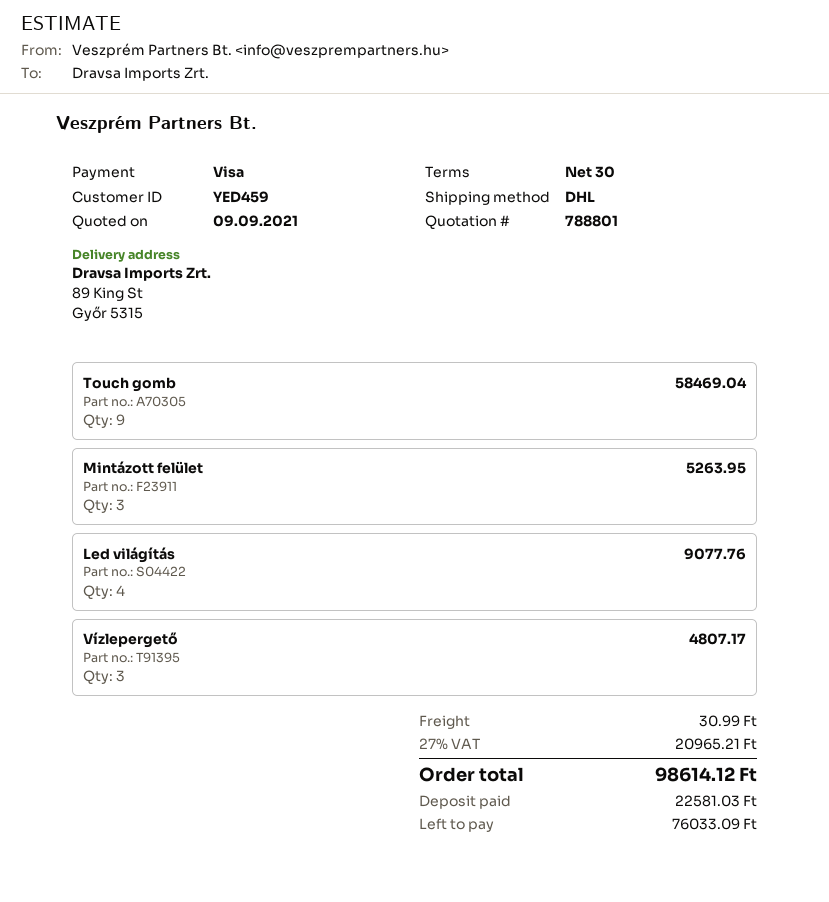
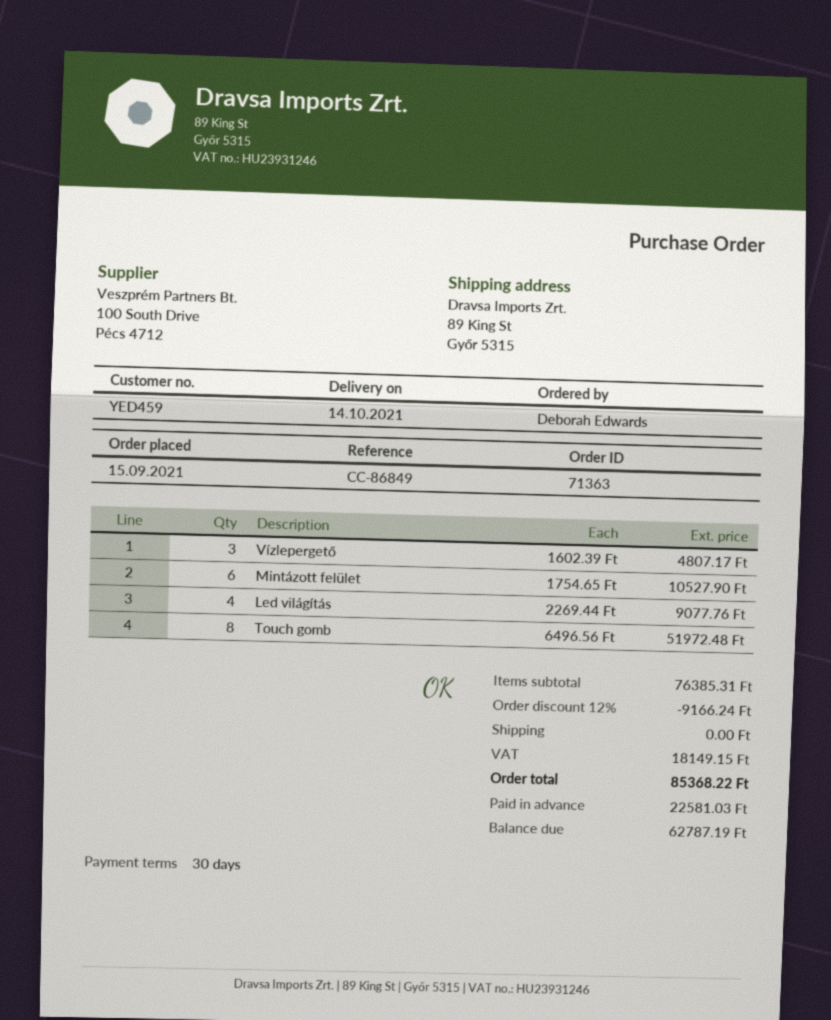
Touch gomb: 9 for 58469.04 -> 8 for 51972.48
Mintázott felület: 3 for 5263.95 -> 6 for 10527.90
discount: none -> 12% = 9166.24
shipping: 30.99 -> 0.00
tax: 20965.21 -> 18149.15
total: 98614.12 -> 85368.22
balance: 76033.09 -> 62787.19

